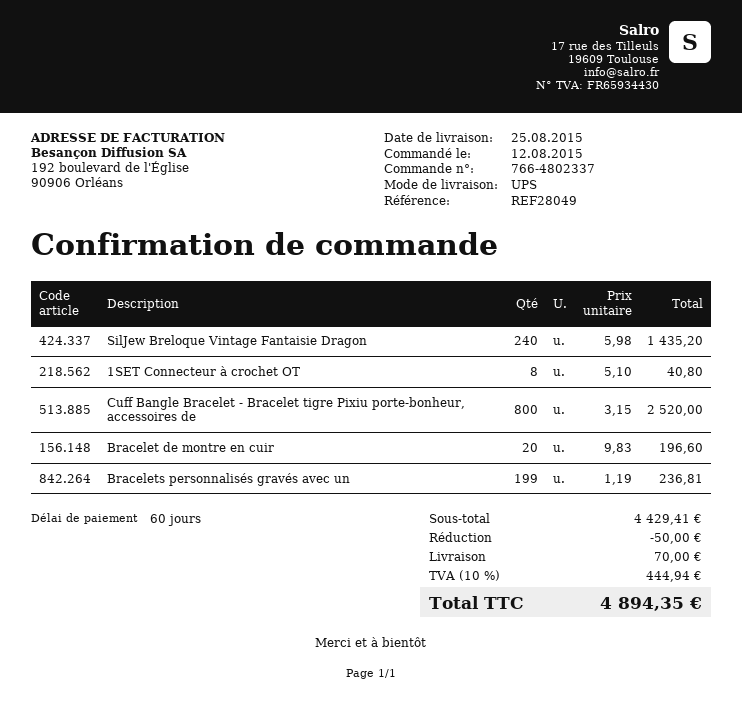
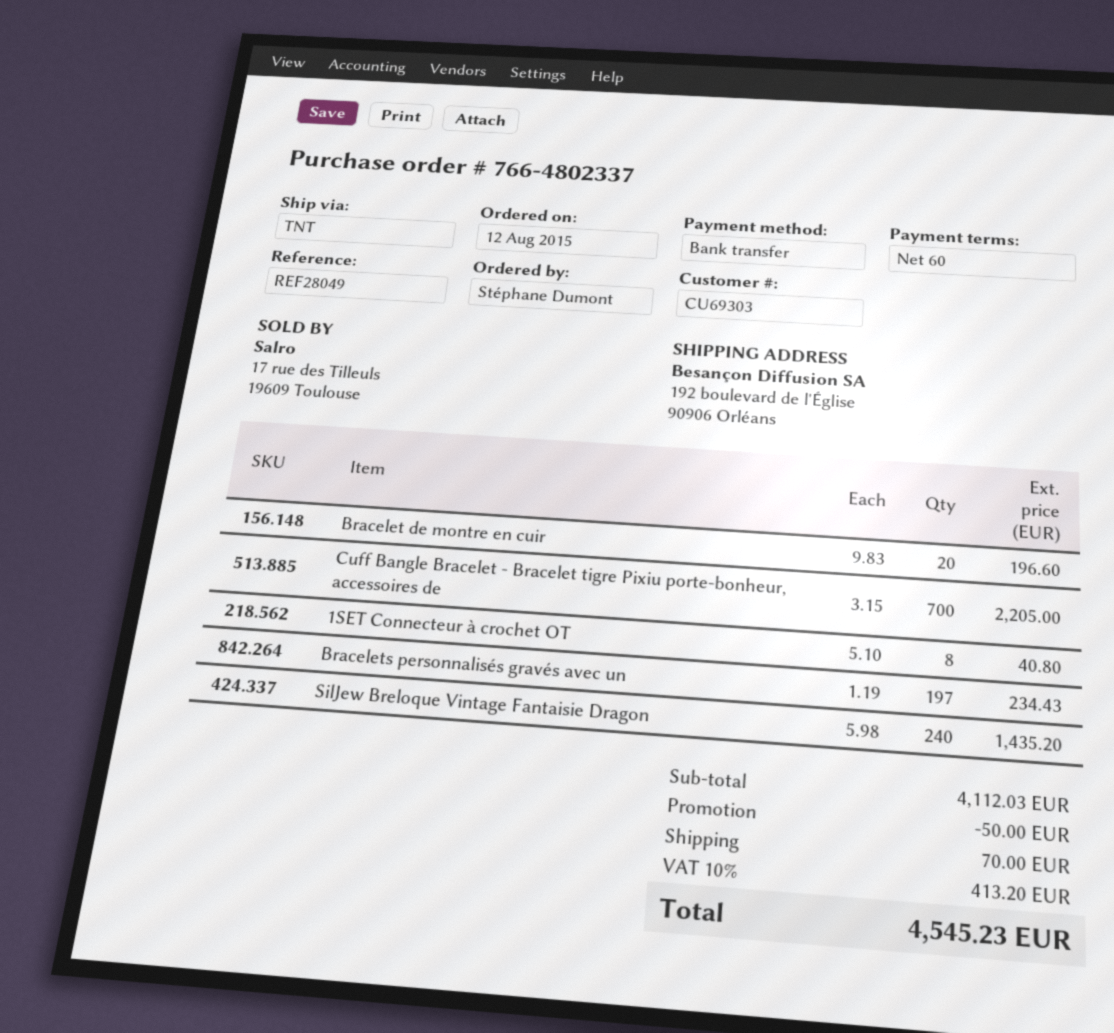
shipping method: UPS -> TNT
Cuff Bangle Bracelet - Bracelet tigre Pixiu porte-bonheur, accessoires de: 800 x 3.15 = 2520.00 -> 700 x 3.15 = 2205.00
Bracelets personnalisés gravés avec un: 199 x 1.19 = 236.81 -> 197 x 1.19 = 234.43
subtotal: 4429.41 -> 4112.03
tax: 10% = 444.94 -> 10% = 413.20
total: 4894.35 -> 4545.23

